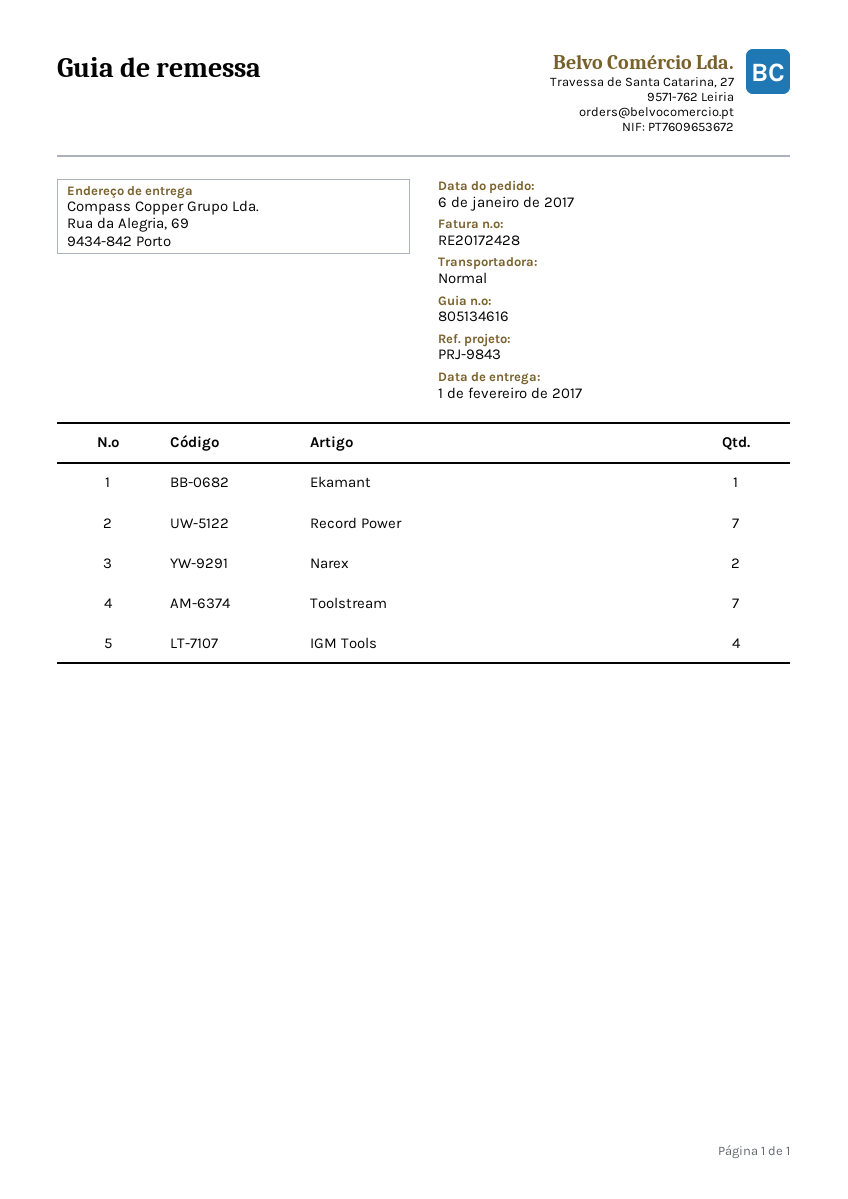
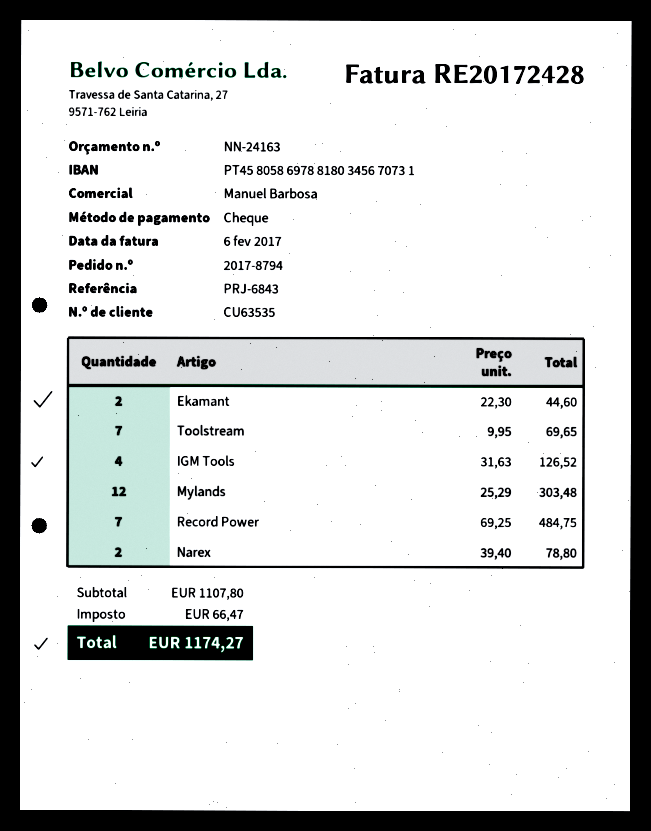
reference: PRJ-9843 -> PRJ-6843
Ekamant: 1 -> 2
Mylands: none -> 12

